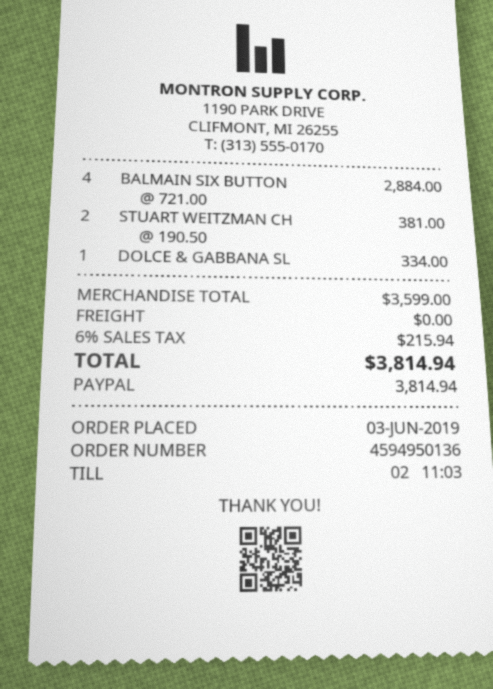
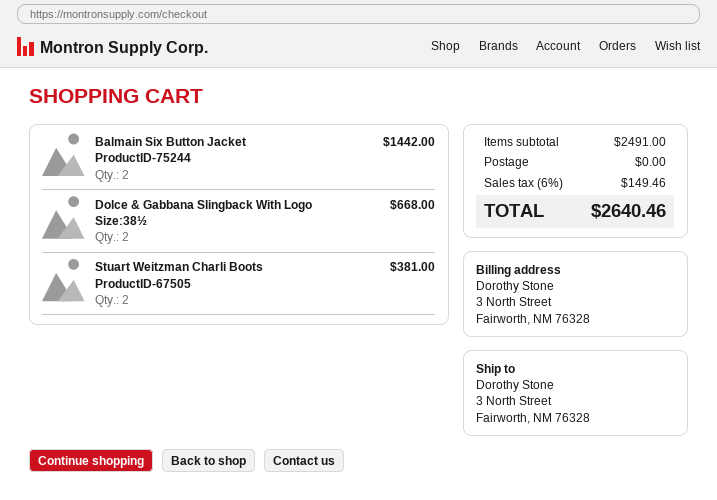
BALMAIN SIX BUTTON: 4 for 2884.00 -> 2 for 1442.00
DOLCE & GABBANA SL: 1 for 334.00 -> 2 for 668.00
subtotal: 3599.00 -> 2491.00
tax: 6% = 215.94 -> 6% = 149.46
total: 3814.94 -> 2640.46

